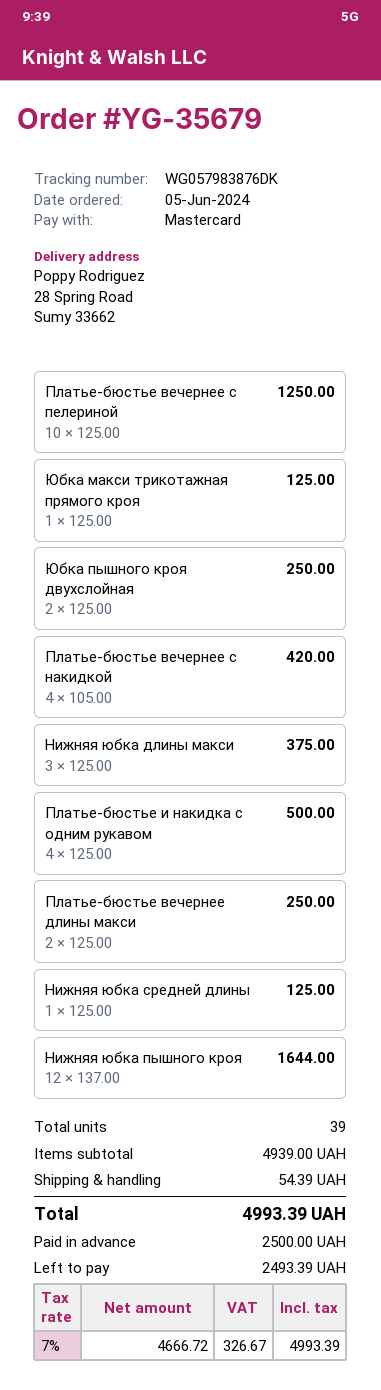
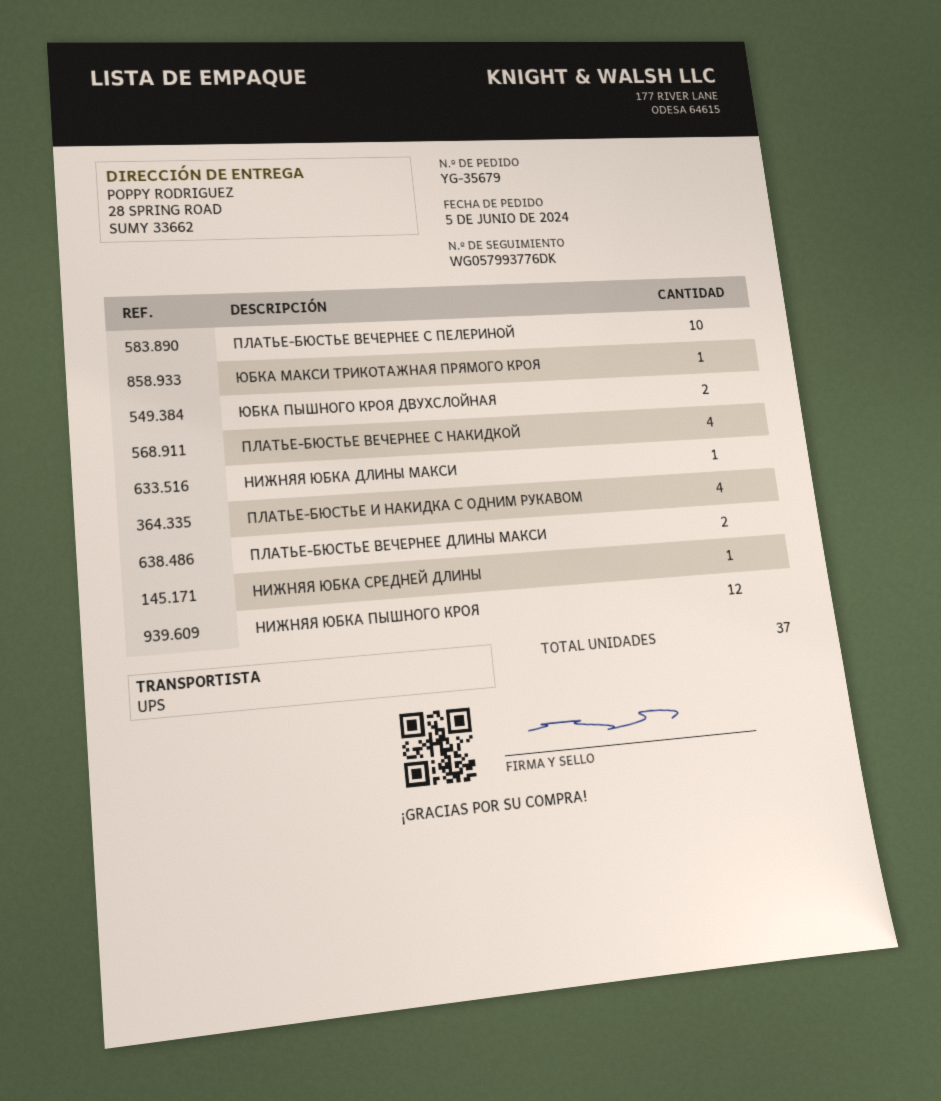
tracking number: WG057983876DK -> WG057993776DK
Нижняя юбка длины макси: 3 -> 1
total quantity: 39 -> 37

